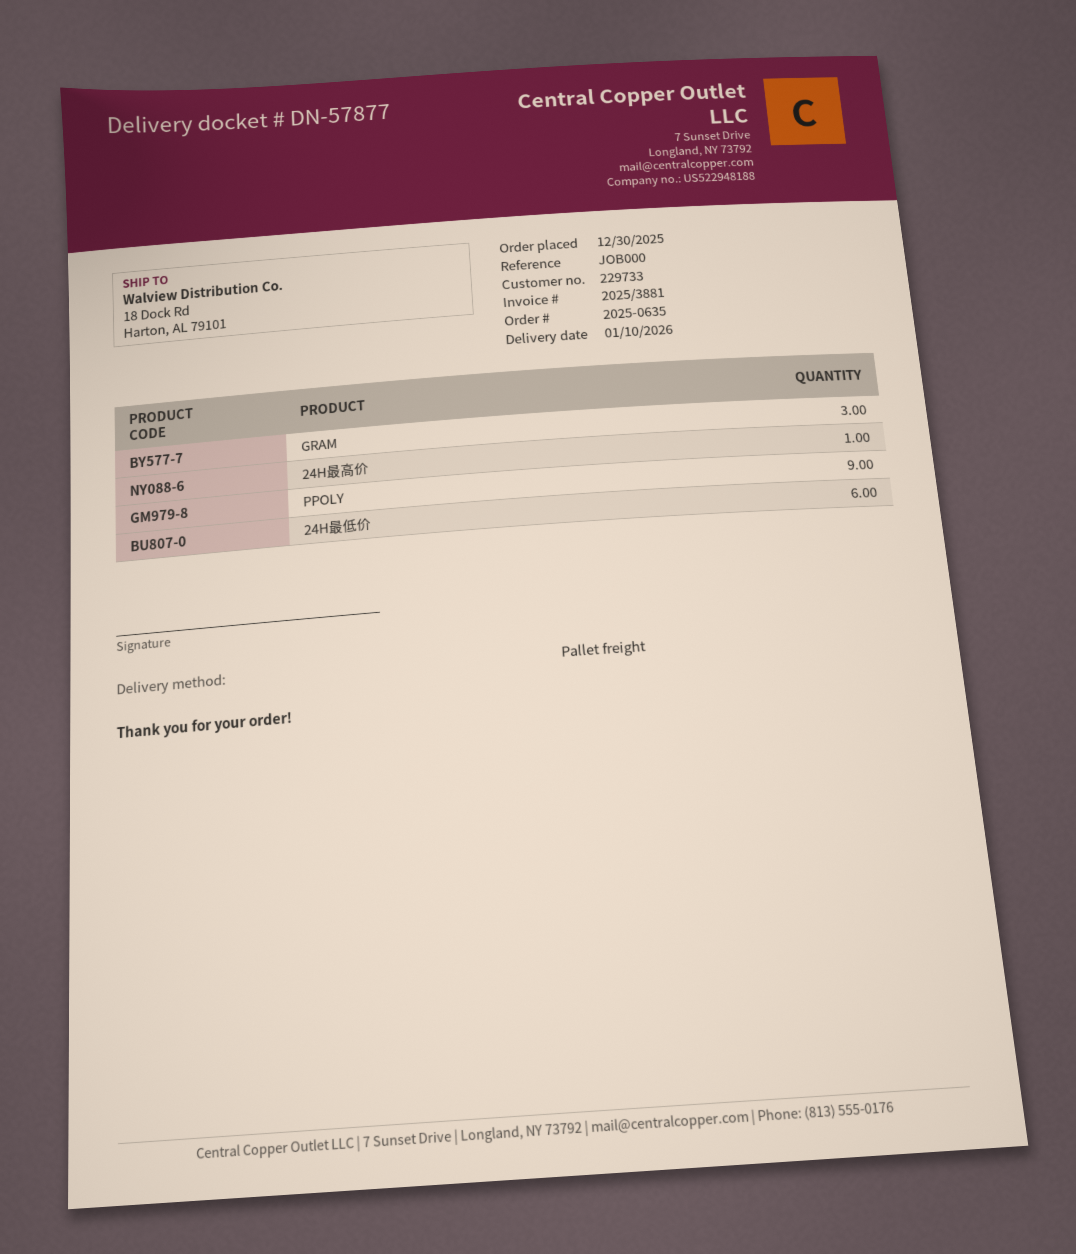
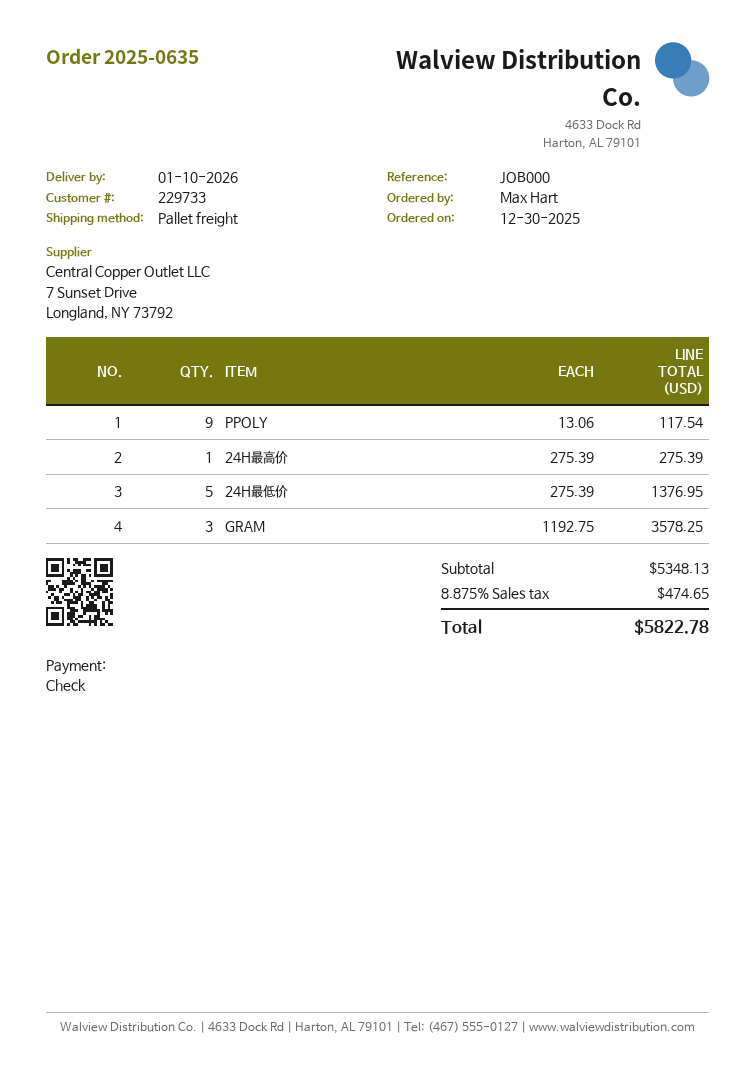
24H最低价: 6 -> 5

